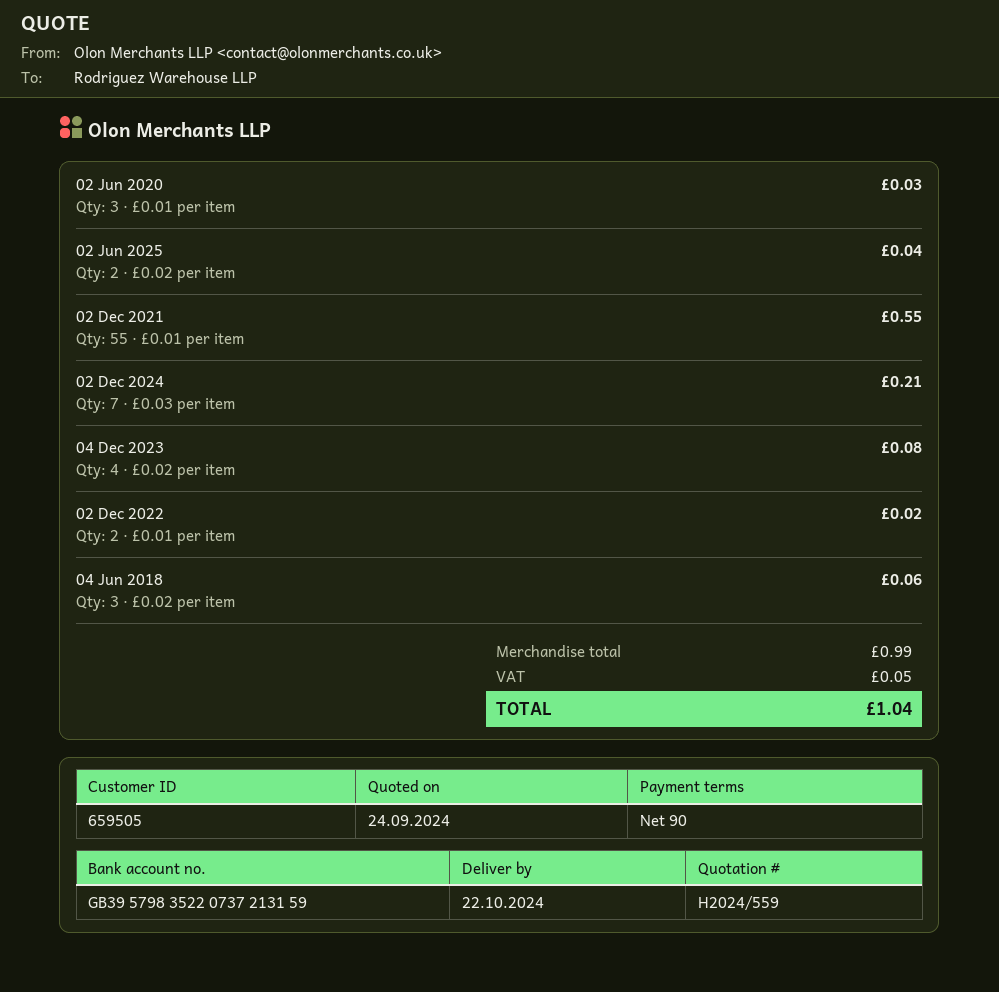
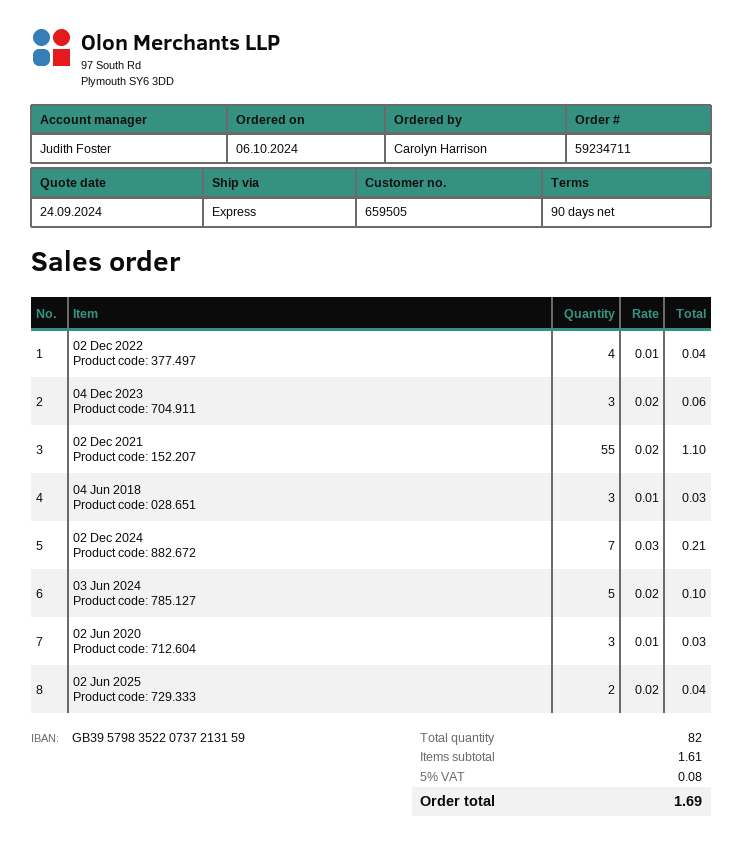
02 Dec 2021: 55 x 0.01 = 0.55 -> 55 x 0.02 = 1.10
04 Dec 2023: 4 x 0.02 = 0.08 -> 3 x 0.02 = 0.06
02 Dec 2022: 2 x 0.01 = 0.02 -> 4 x 0.01 = 0.04
04 Jun 2018: 3 x 0.02 = 0.06 -> 3 x 0.01 = 0.03
03 Jun 2024: none -> 5 x 0.02 = 0.10
subtotal: 0.99 -> 1.61
tax: 0.05 -> 0.08
total: 1.04 -> 1.69

